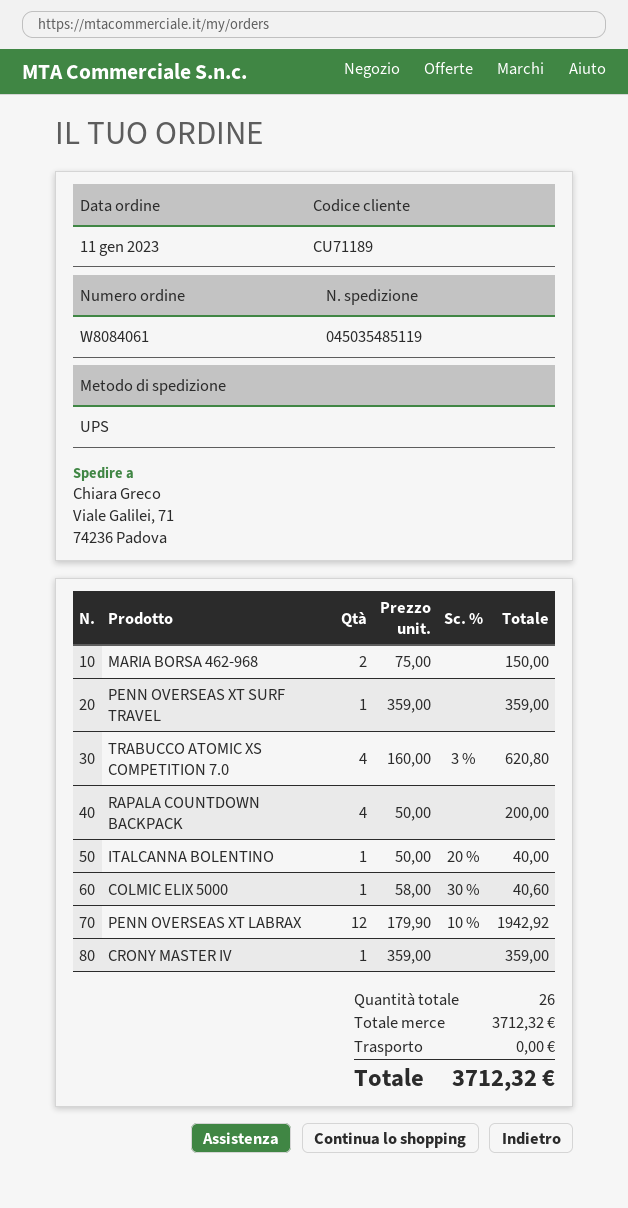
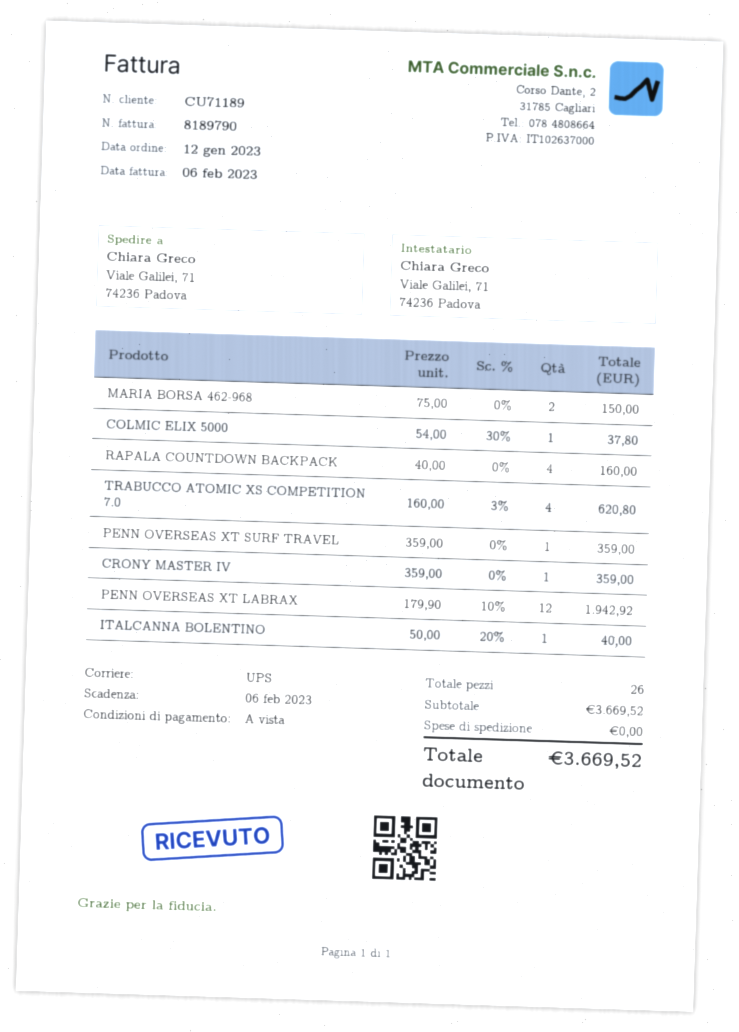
order date: 2023-01-11 -> 2023-01-12
RAPALA COUNTDOWN BACKPACK: 4 x 50.00 = 200.00 -> 4 x 40.00 = 160.00
COLMIC ELIX 5000: 1 x 58.00 - 30% = 40.60 -> 1 x 54.00 - 30% = 37.80
subtotal: 3712.32 -> 3669.52
total: 3712.32 -> 3669.52

